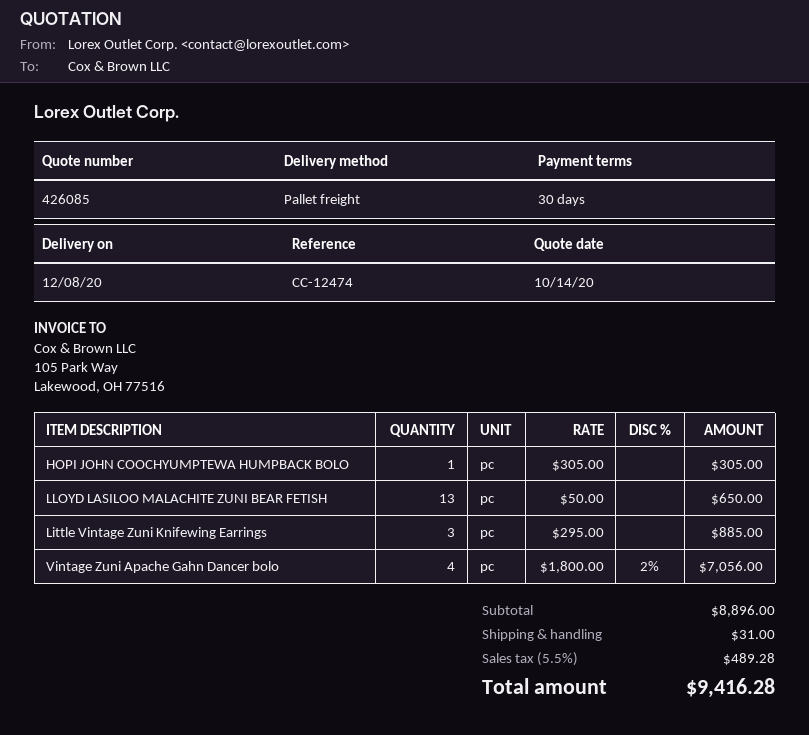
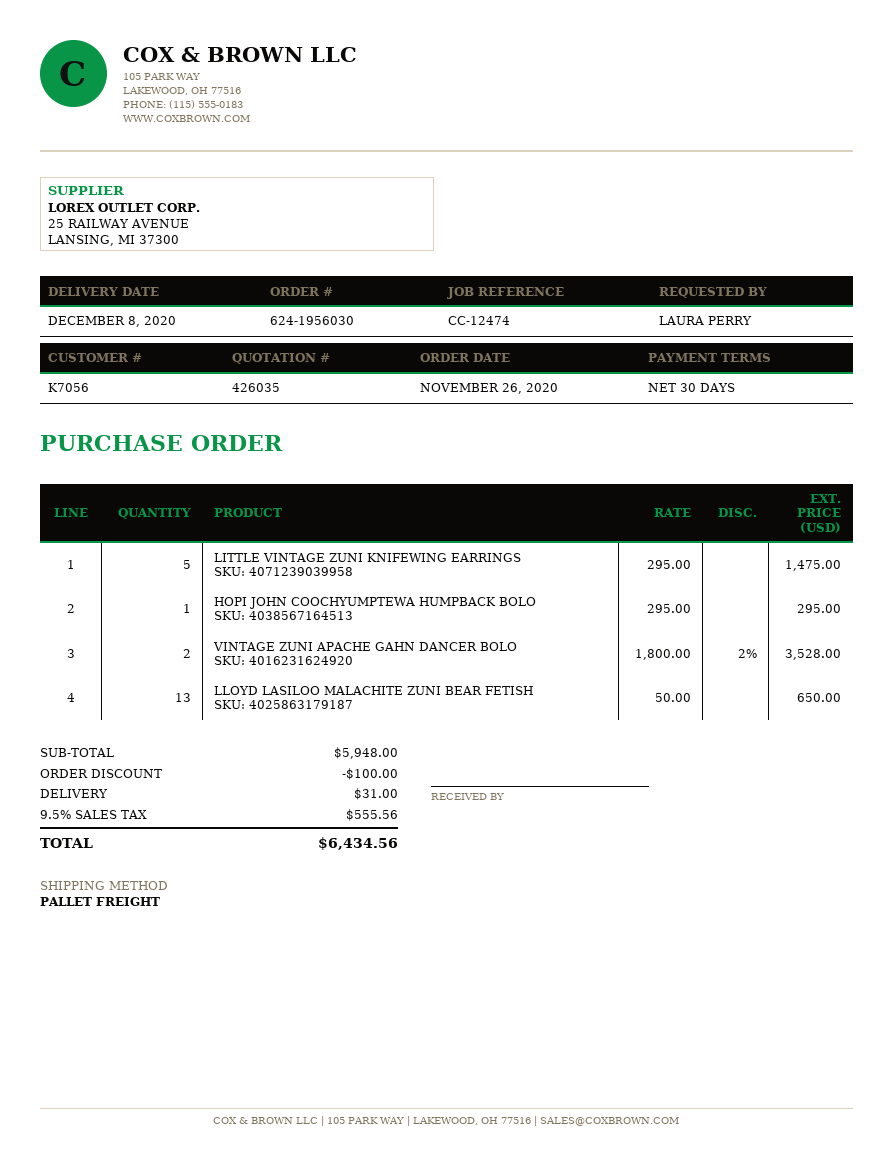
quote number: 426085 -> 426035
HOPI JOHN COOCHYUMPTEWA HUMPBACK BOLO: 1 x 305.00 = 305.00 -> 1 x 295.00 = 295.00
Little Vintage Zuni Knifewing Earrings: 3 x 295.00 = 885.00 -> 5 x 295.00 = 1475.00
Vintage Zuni Apache Gahn Dancer bolo: 4 x 1800.00 - 2% = 7056.00 -> 2 x 1800.00 - 2% = 3528.00
subtotal: 8896.00 -> 5948.00
discount: none -> 100.00
tax: 5.5% = 489.28 -> 9.5% = 555.56
total: 9416.28 -> 6434.56

